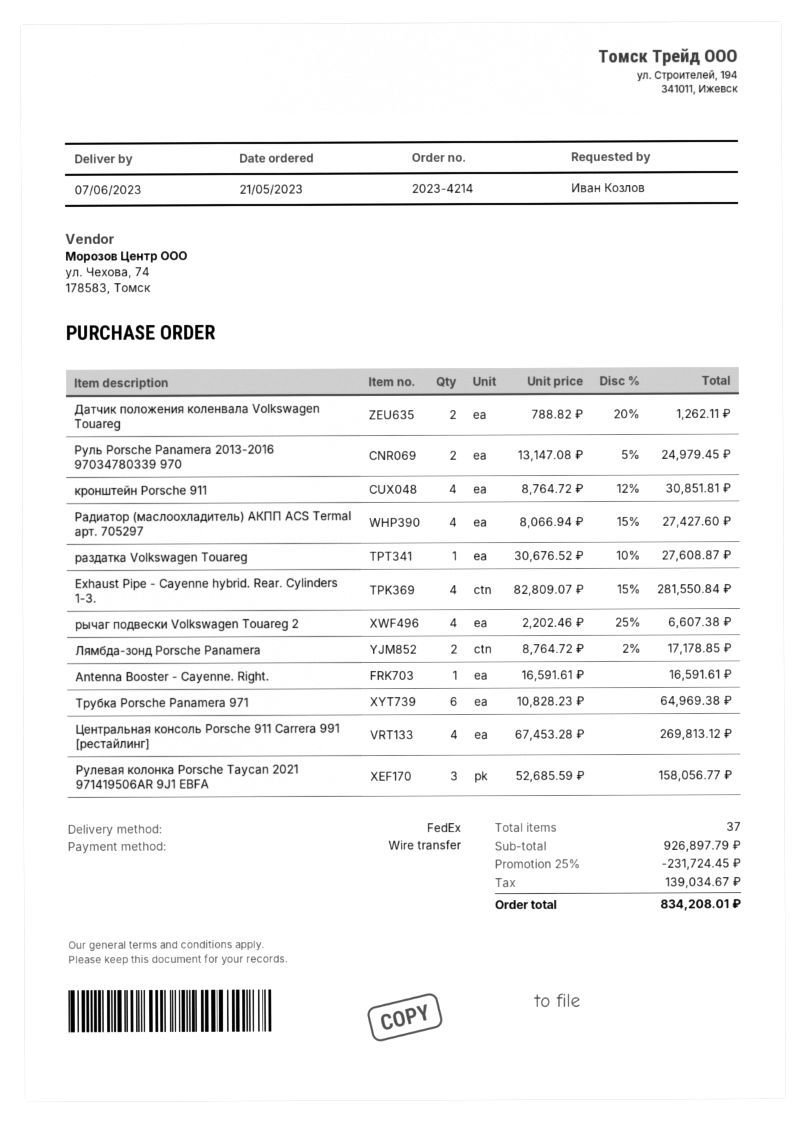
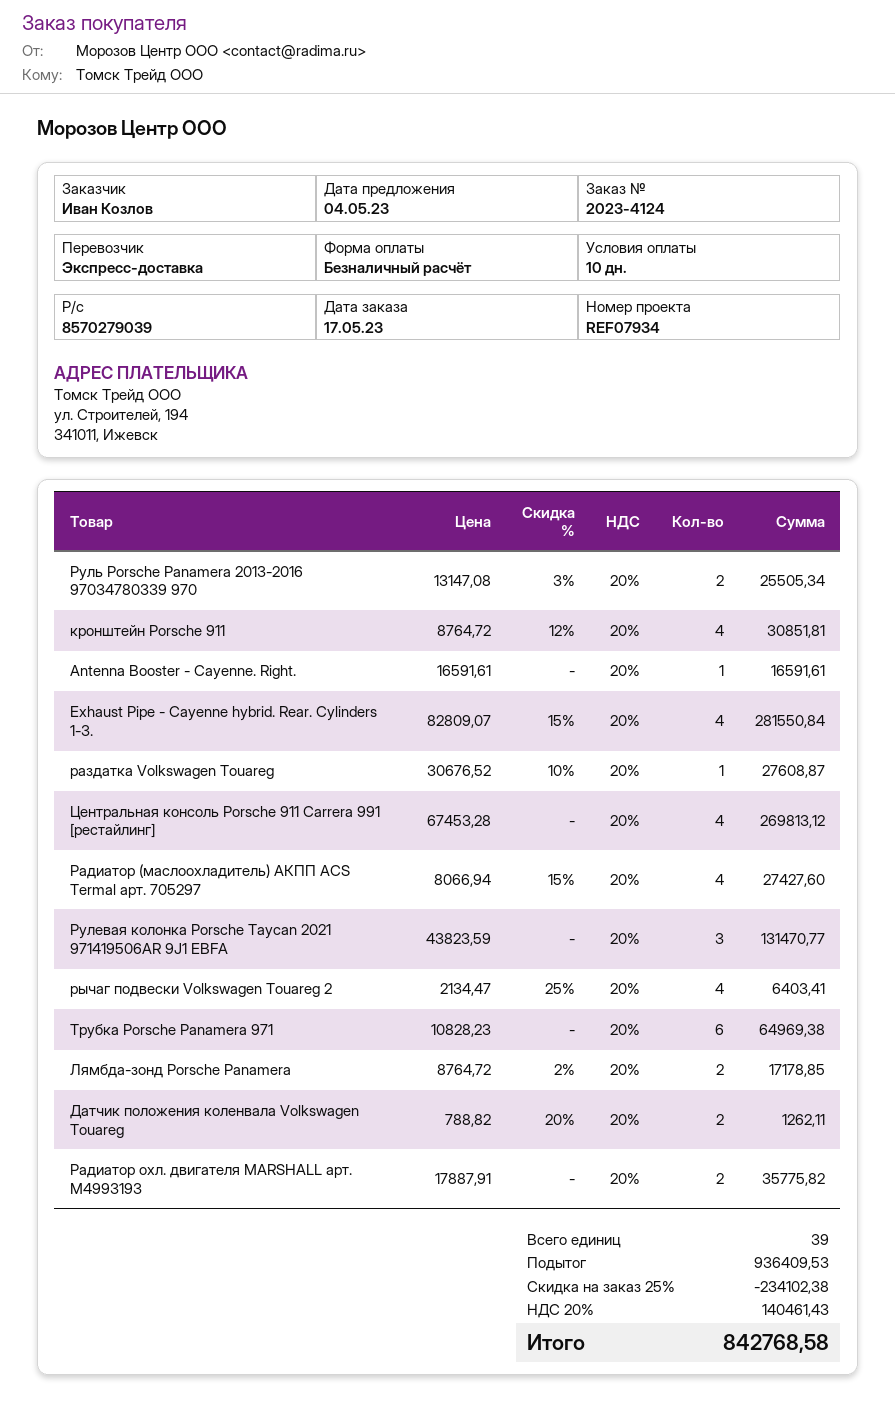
order number: 2023-4214 -> 2023-4124
order date: 2023-05-21 -> 2023-05-17
shipping method: FedEx -> express
Руль Porsche Panamera 2013-2016 97034780339 970: 2 x 13147.08 - 5% = 24979.45 -> 2 x 13147.08 - 3% = 25505.34
рычаг подвески Volkswagen Touareg 2: 4 x 2202.46 - 25% = 6607.38 -> 4 x 2134.47 - 25% = 6403.41
Рулевая колонка Porsche Taycan 2021 971419506AR 9J1 EBFA: 3 x 52685.59 = 158056.77 -> 3 x 43823.59 = 131470.77
Радиатор охл. двигателя MARSHALL арт. M4993193: none -> 2 x 17887.91 = 35775.82
total quantity: 37 -> 39
subtotal: 926897.79 -> 936409.53
discount: 25% = 231724.45 -> 25% = 234102.38
tax: 139034.67 -> 140461.43
total: 834208.01 -> 842768.58

